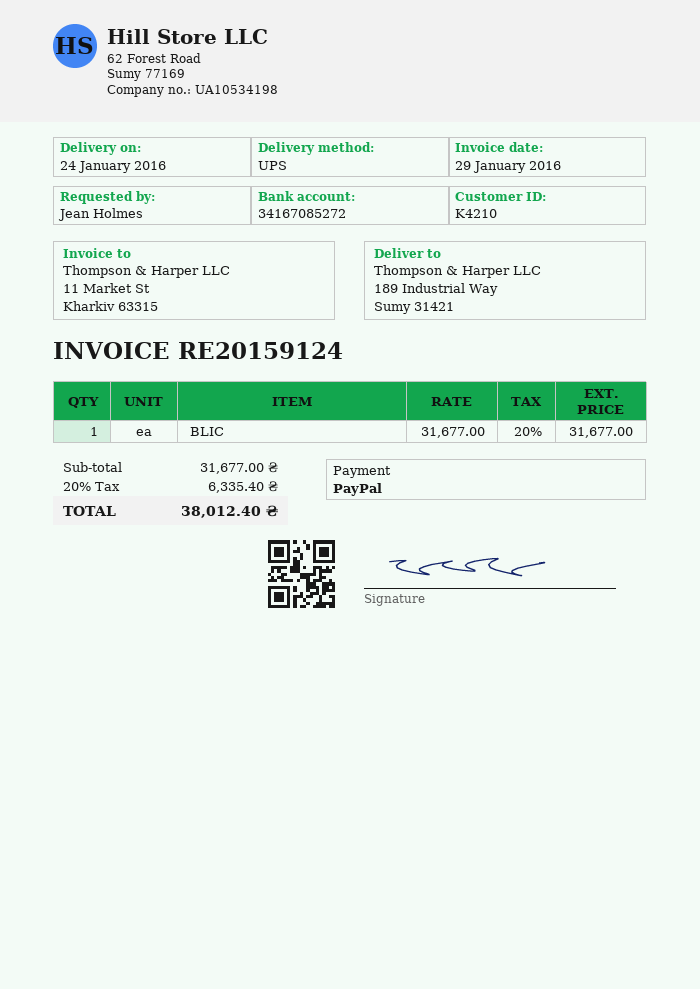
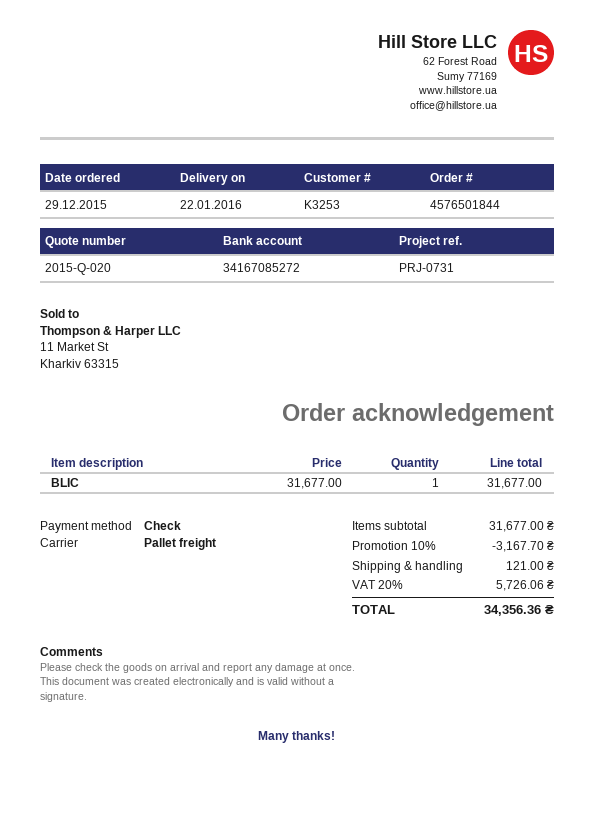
delivery date: 2016-01-24 -> 2016-01-22
customer number: K4210 -> K3253
payment method: PayPal -> cheque
shipping method: UPS -> pallet freight
discount: none -> 10% = 3167.70
shipping: none -> 121.00
tax: 20% = 6335.40 -> 20% = 5726.06
total: 38012.40 -> 34356.36

